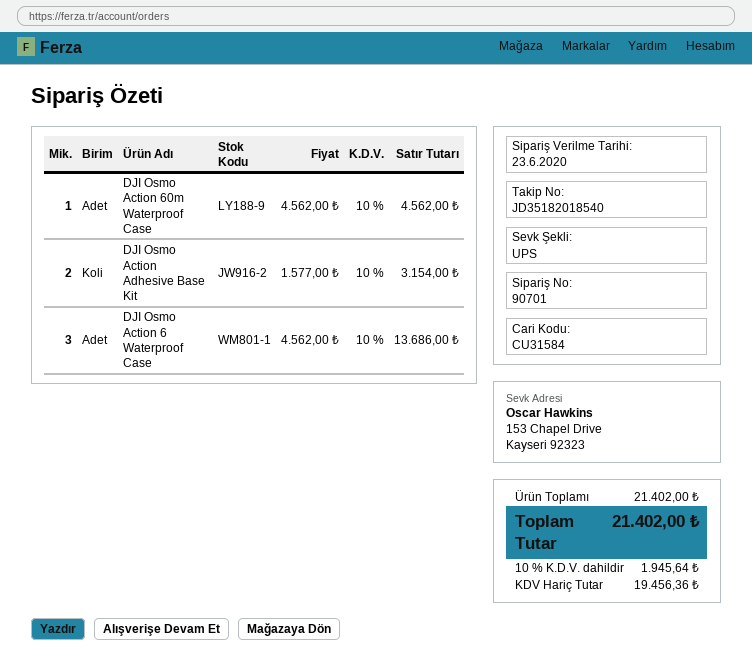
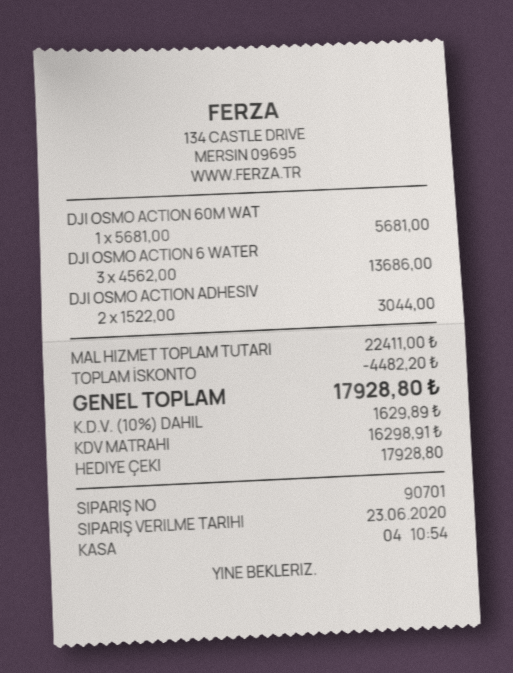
DJI Osmo Action 60m Waterproof Case: 1 x 4562.00 = 4562.00 -> 1 x 5681.00 = 5681.00
DJI Osmo Action Adhesive Base Kit: 2 x 1577.00 = 3154.00 -> 2 x 1522.00 = 3044.00
subtotal: 21402.00 -> 22411.00
discount: none -> 4482.20
net: 19456.36 -> 16298.91
tax: 10% = 1945.64 -> 10% = 1629.89
total: 21402.00 -> 17928.80

